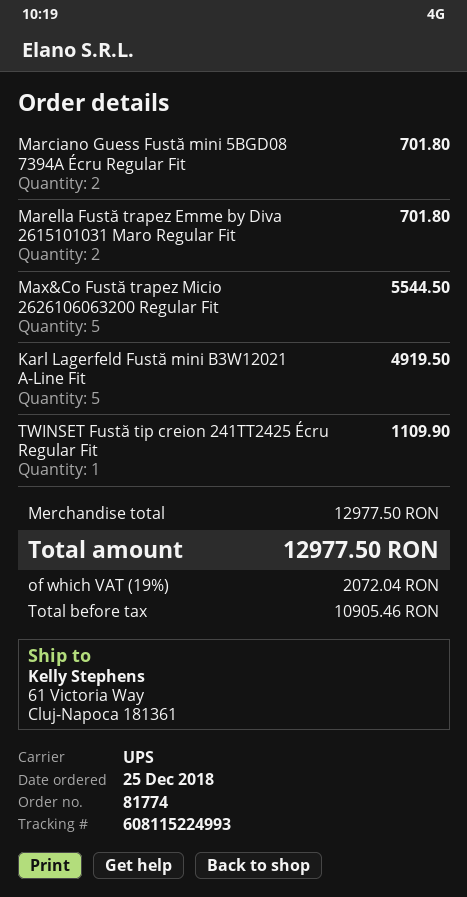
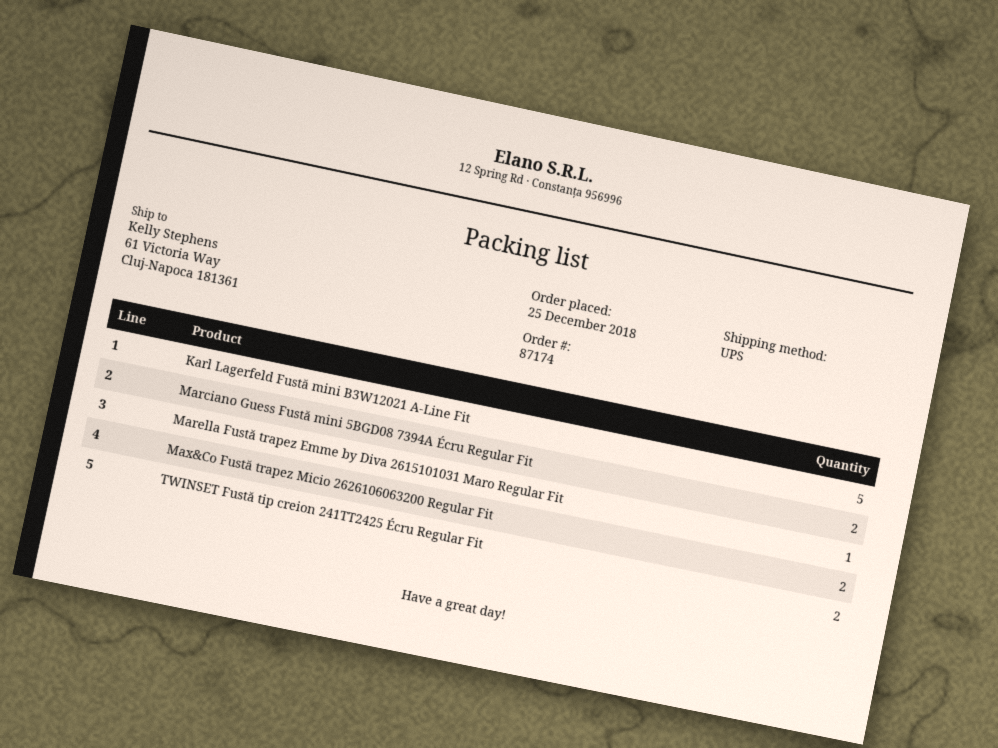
order number: 81774 -> 87174
Marella Fustă trapez Emme by Diva 2615101031 Maro Regular Fit: 2 -> 1
Max&Co Fustă trapez Micio 2626106063200 Regular Fit: 5 -> 2
TWINSET Fustă tip creion 241TT2425 Écru Regular Fit: 1 -> 2

